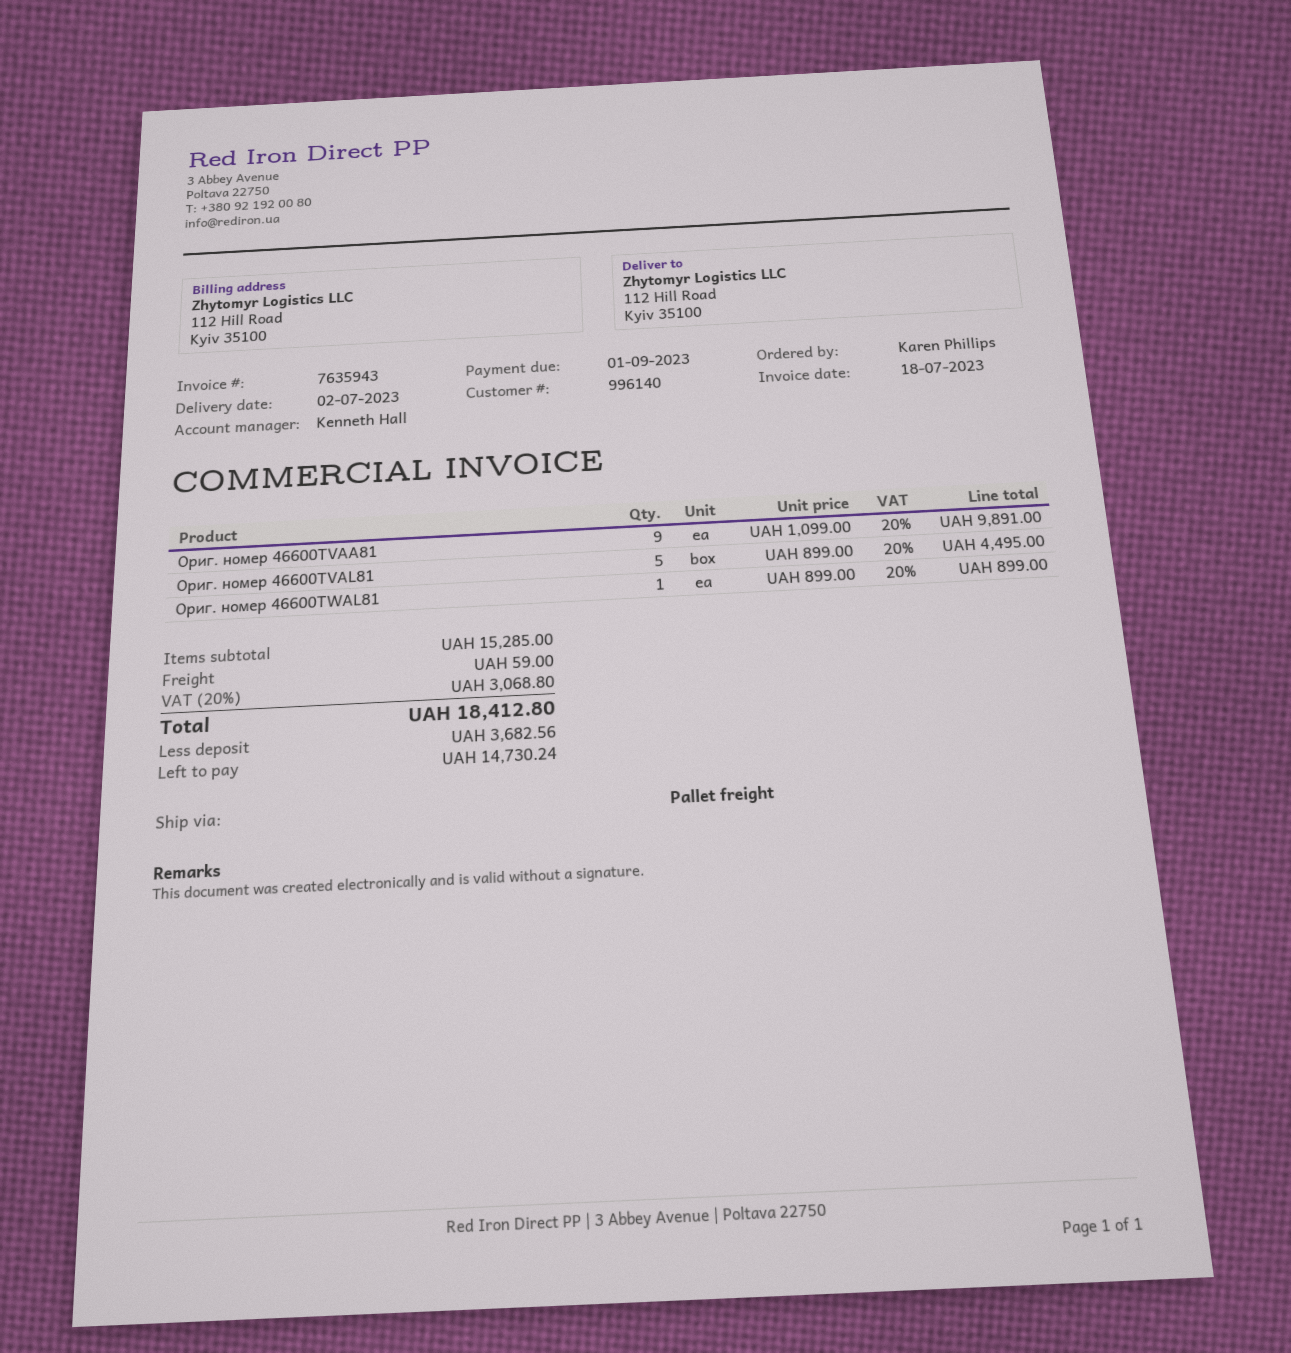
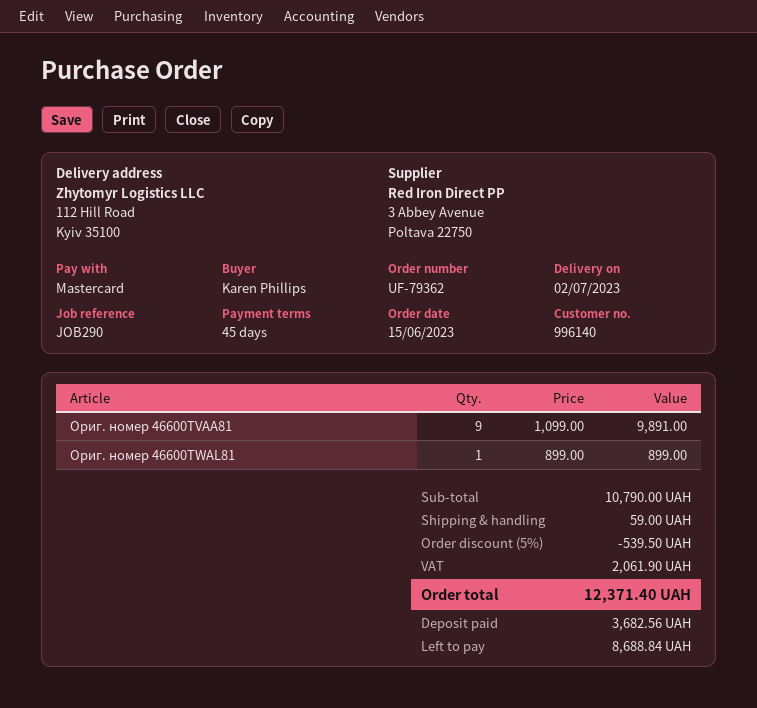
Ориг. номер 46600TVAL81: 5 x 899.00 = 4495.00 -> none
subtotal: 15285.00 -> 10790.00
discount: none -> 5% = 539.50
tax: 3068.80 -> 2061.90
total: 18412.80 -> 12371.40
balance: 14730.24 -> 8688.84

